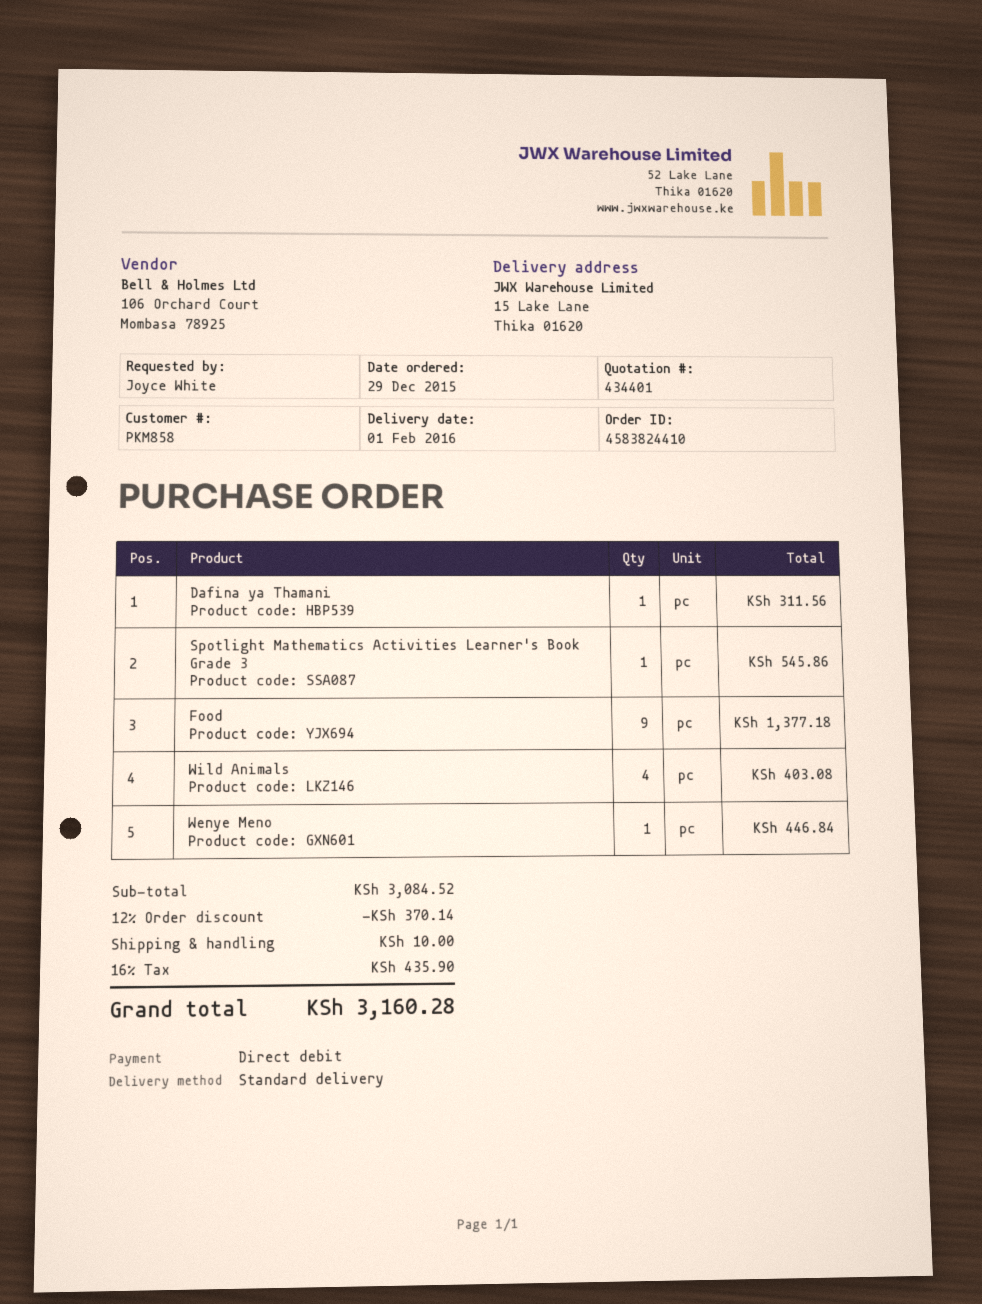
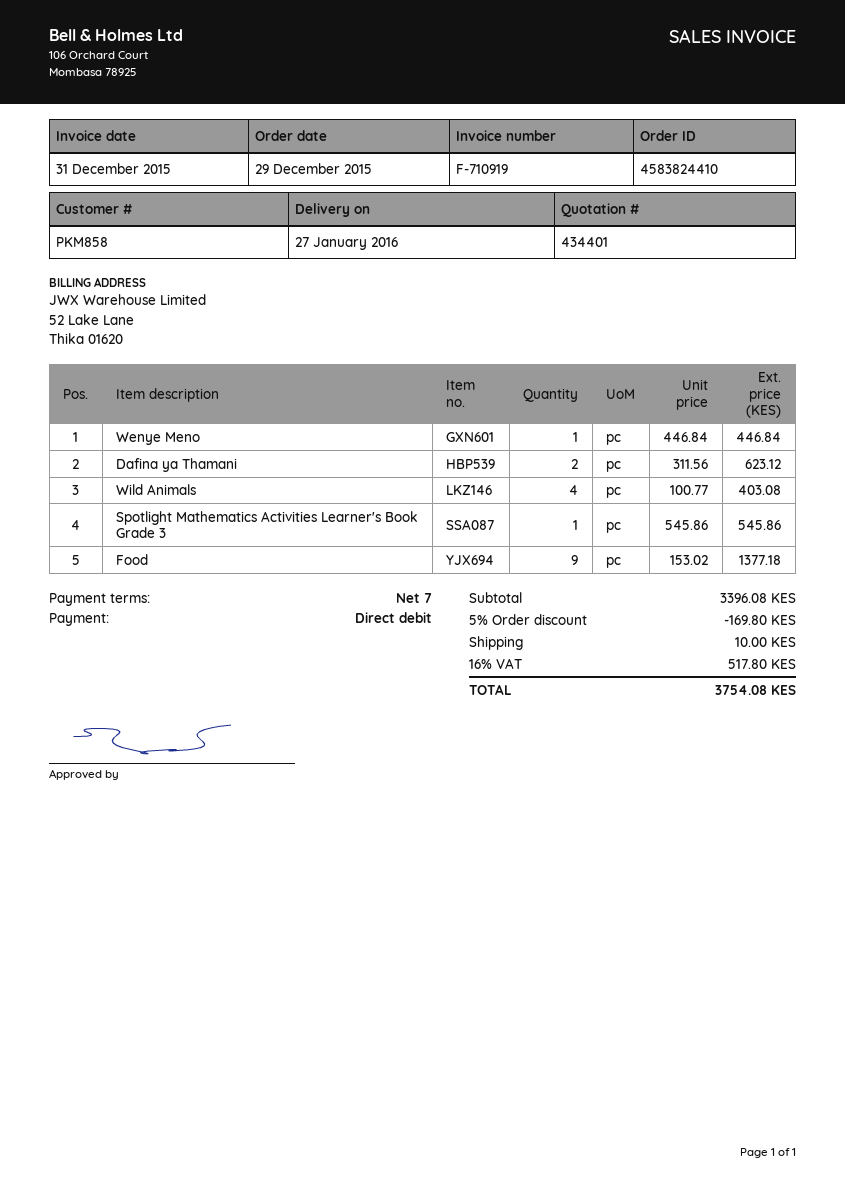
delivery date: 2016-02-01 -> 2016-01-27
Dafina ya Thamani: 1 for 311.56 -> 2 for 623.12
subtotal: 3084.52 -> 3396.08
discount: 12% = 370.14 -> 5% = 169.80
tax: 16% = 435.90 -> 16% = 517.80
total: 3160.28 -> 3754.08

